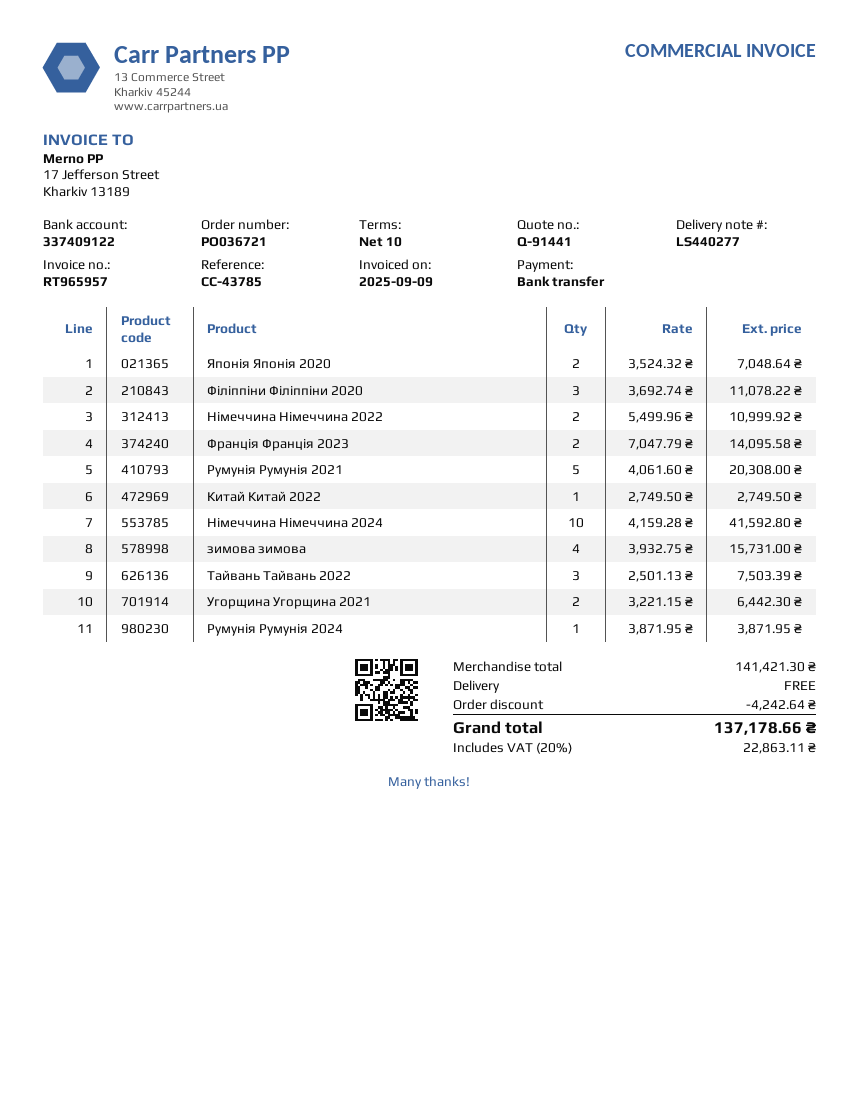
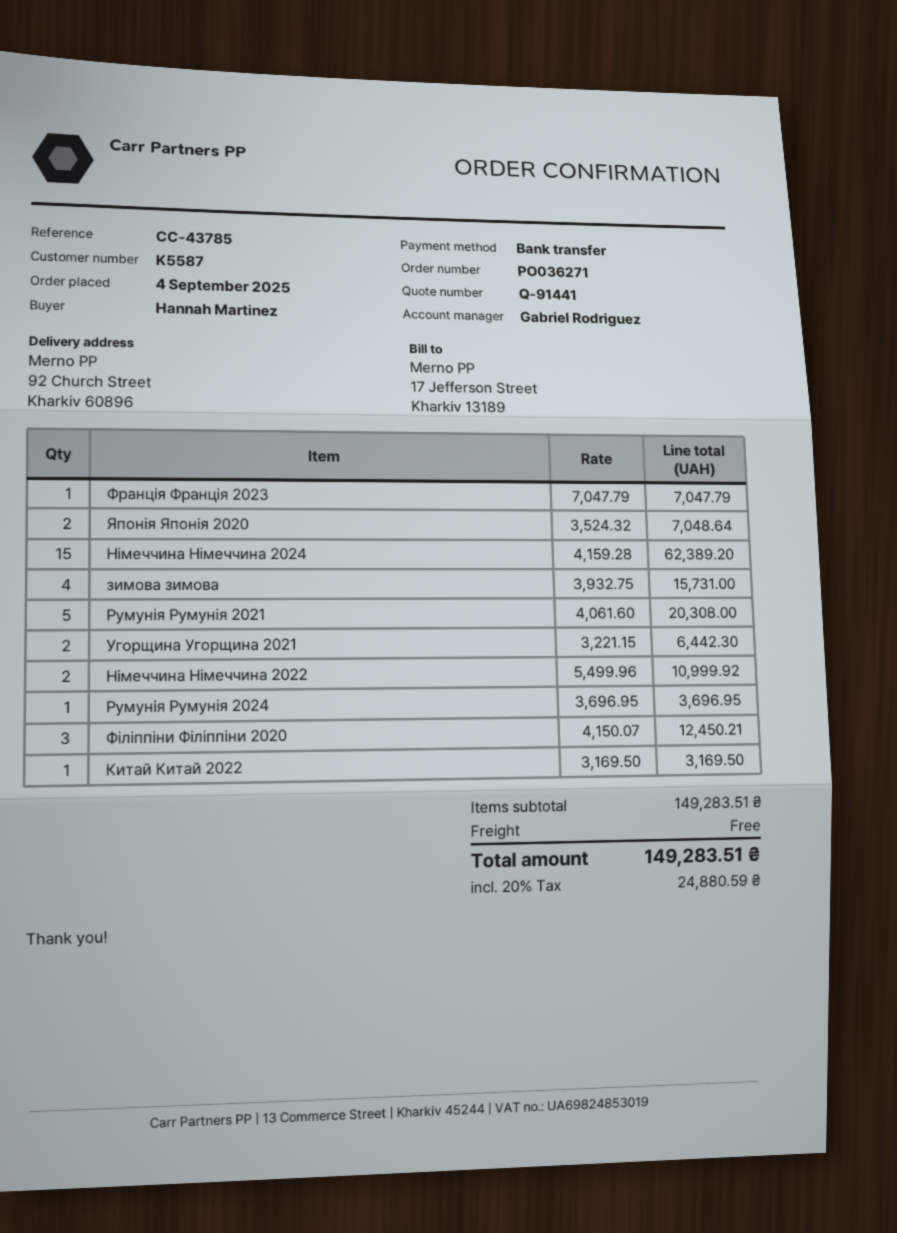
order number: PO036721 -> PO036271
Філіппіни Філіппіни 2020: 3 x 3692.74 = 11078.22 -> 3 x 4150.07 = 12450.21
Франція Франція 2023: 2 x 7047.79 = 14095.58 -> 1 x 7047.79 = 7047.79
Китай Китай 2022: 1 x 2749.50 = 2749.50 -> 1 x 3169.50 = 3169.50
Німеччина Німеччина 2024: 10 x 4159.28 = 41592.80 -> 15 x 4159.28 = 62389.20
Тайвань Тайвань 2022: 3 x 2501.13 = 7503.39 -> none
Румунія Румунія 2024: 1 x 3871.95 = 3871.95 -> 1 x 3696.95 = 3696.95
subtotal: 141421.30 -> 149283.51
discount: 4242.64 -> none
tax: 20% = 22863.11 -> 20% = 24880.59
total: 137178.66 -> 149283.51

